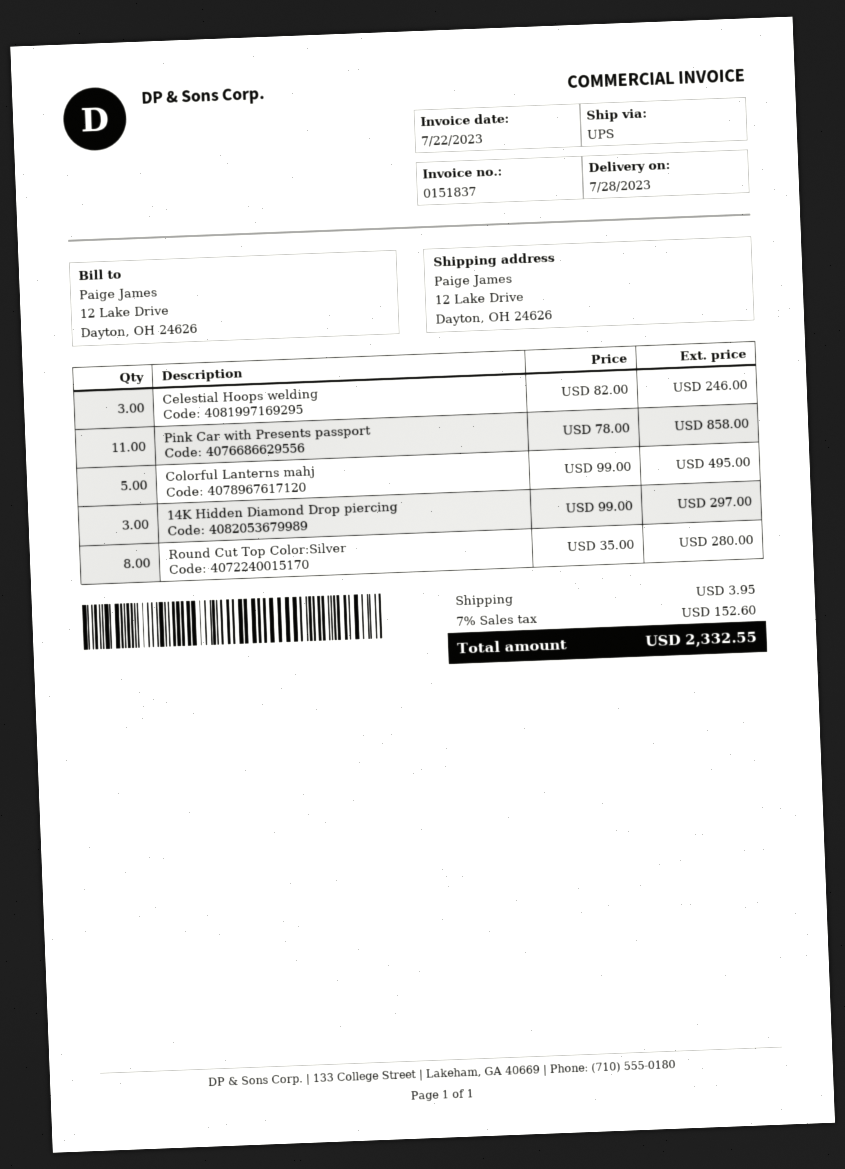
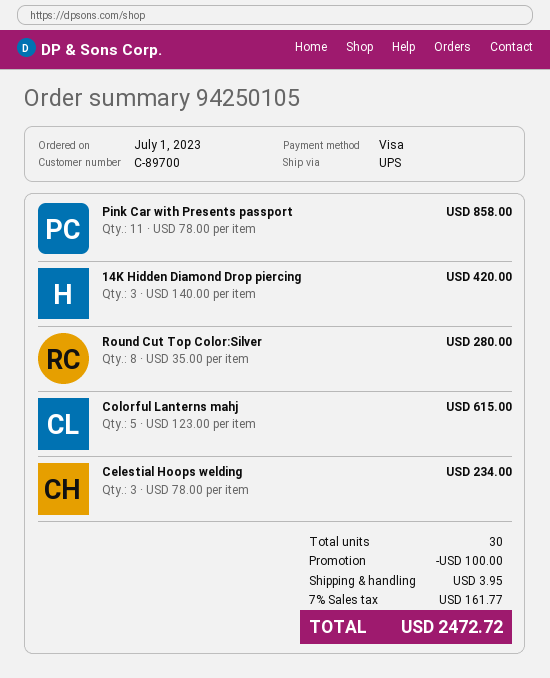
Celestial Hoops welding: 3 x 82.00 = 246.00 -> 3 x 78.00 = 234.00
Colorful Lanterns mahj: 5 x 99.00 = 495.00 -> 5 x 123.00 = 615.00
14K Hidden Diamond Drop piercing: 3 x 99.00 = 297.00 -> 3 x 140.00 = 420.00
discount: none -> 100.00
tax: 7% = 152.60 -> 7% = 161.77
total: 2332.55 -> 2472.72

